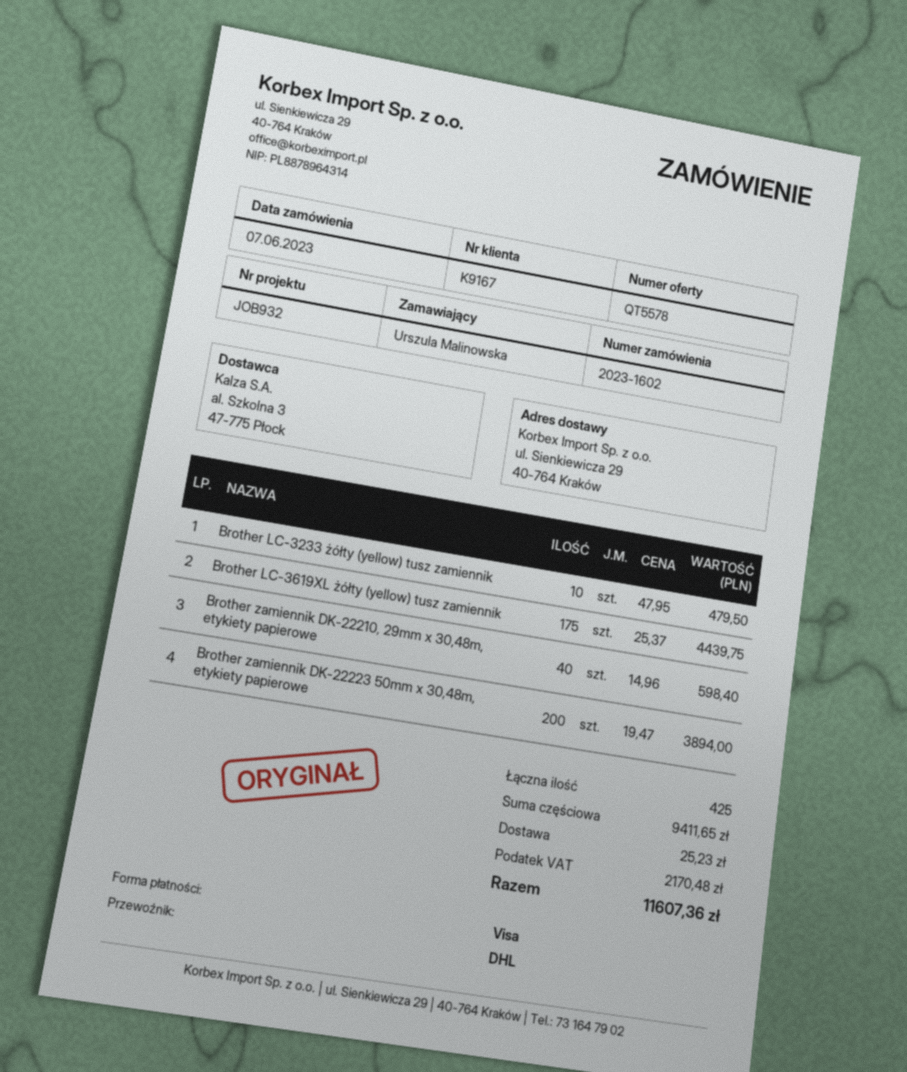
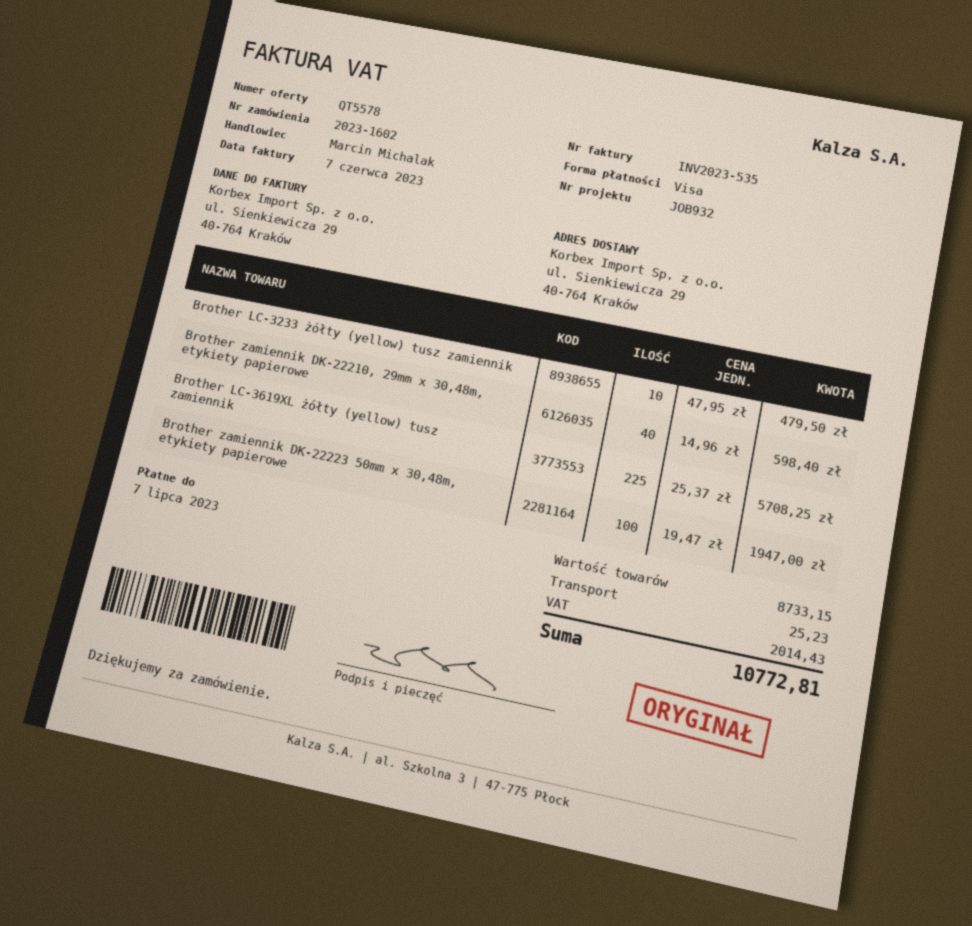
Brother LC-3619XL żółty (yellow) tusz zamiennik: 175 x 25.37 = 4439.75 -> 225 x 25.37 = 5708.25
Brother zamiennik DK-22223 50mm x 30,48m, etykiety papierowe: 200 x 19.47 = 3894.00 -> 100 x 19.47 = 1947.00
subtotal: 9411.65 -> 8733.15
tax: 2170.48 -> 2014.43
total: 11607.36 -> 10772.81

